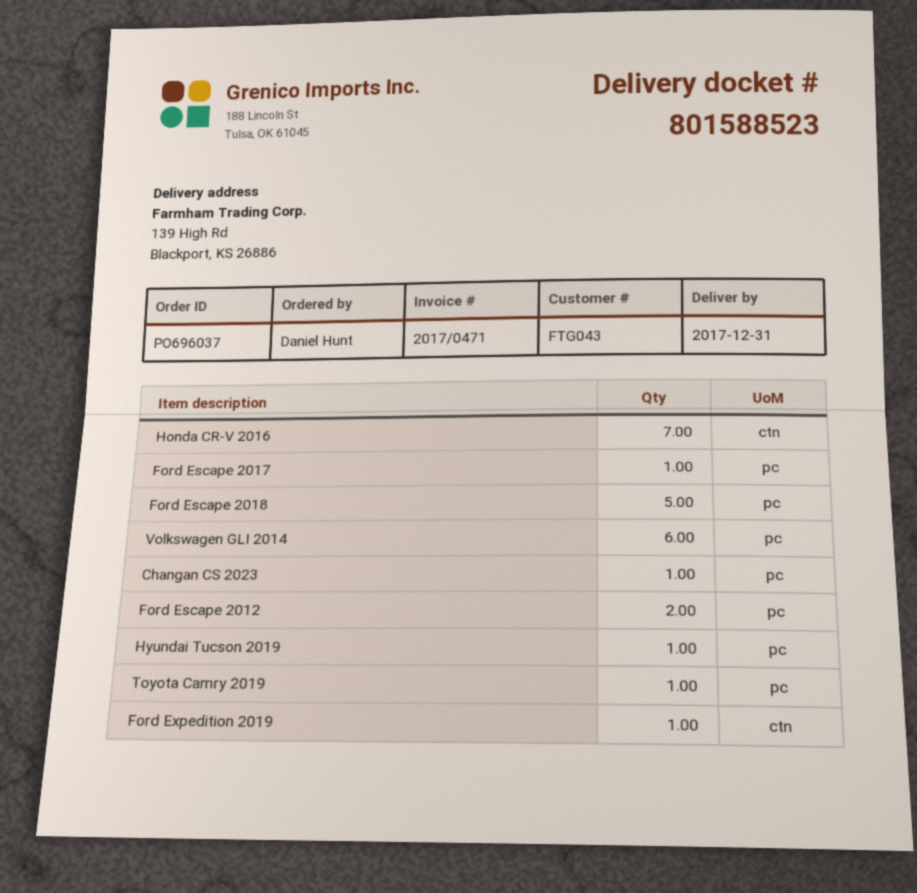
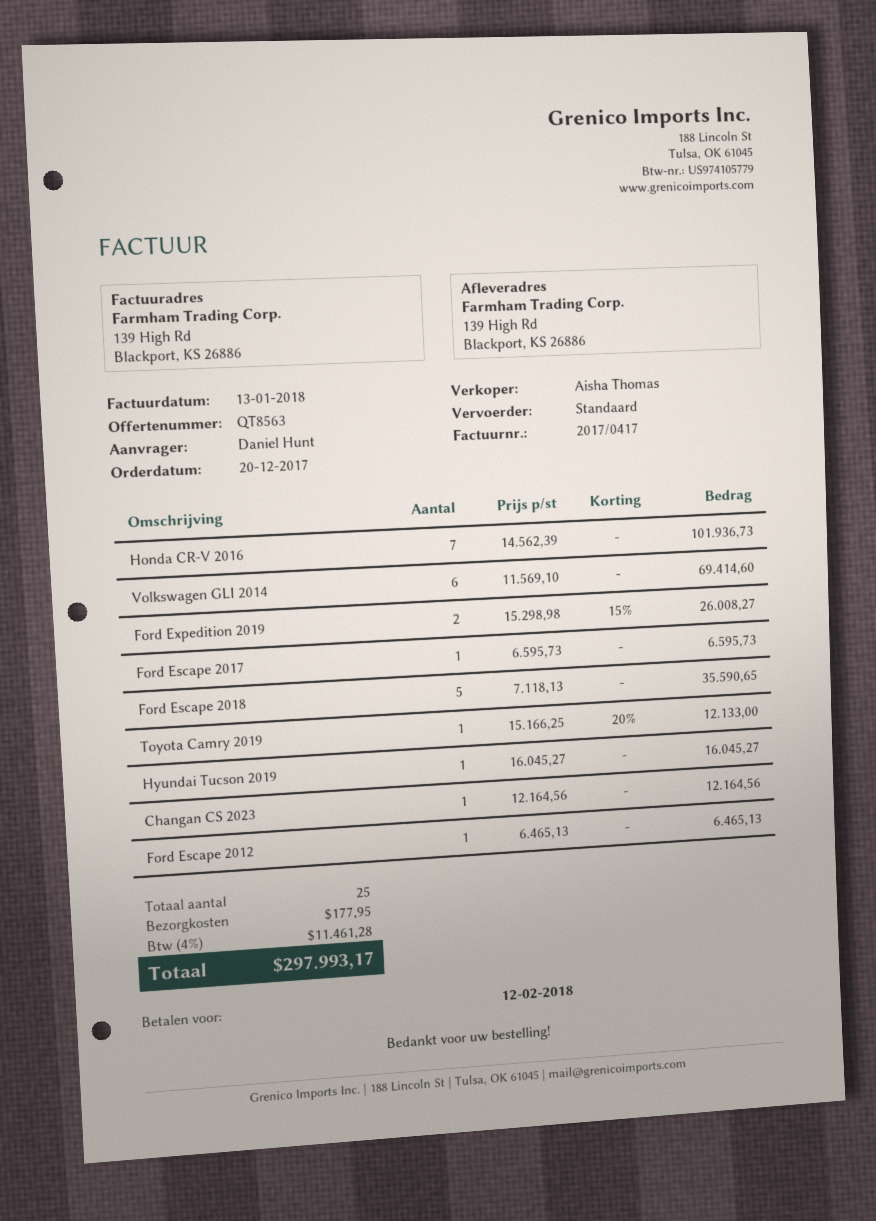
invoice number: 2017/0471 -> 2017/0417
Ford Escape 2012: 2 -> 1
Ford Expedition 2019: 1 -> 2

